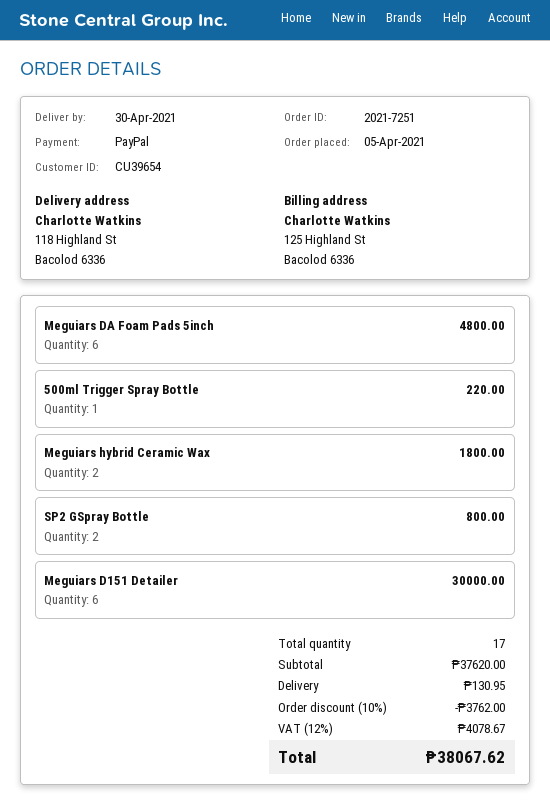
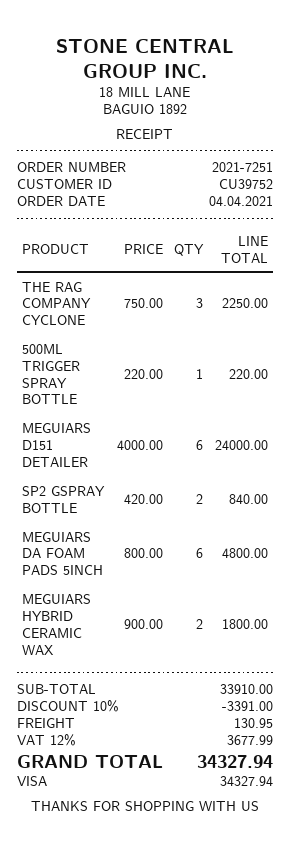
order date: 2021-04-05 -> 2021-04-04
customer number: CU39654 -> CU39752
payment method: PayPal -> Visa
SP2 GSpray Bottle: 2 for 800.00 -> 2 for 840.00
Meguiars D151 Detailer: 6 for 30000.00 -> 6 for 24000.00
THE RAG COMPANY CYCLONE: none -> 3 for 2250.00
subtotal: 37620.00 -> 33910.00
discount: 10% = 3762.00 -> 10% = 3391.00
tax: 12% = 4078.67 -> 12% = 3677.99
total: 38067.62 -> 34327.94

